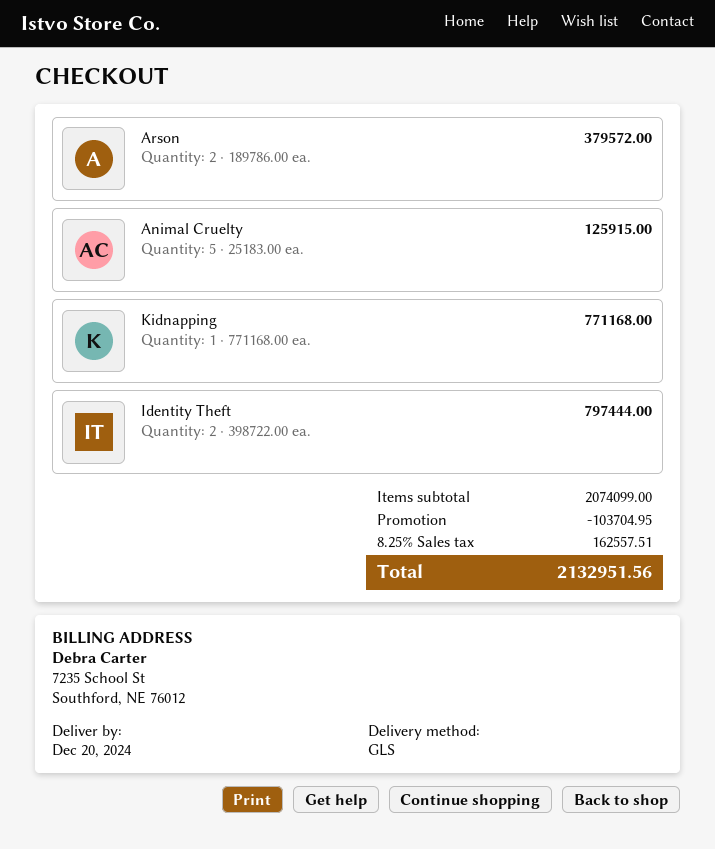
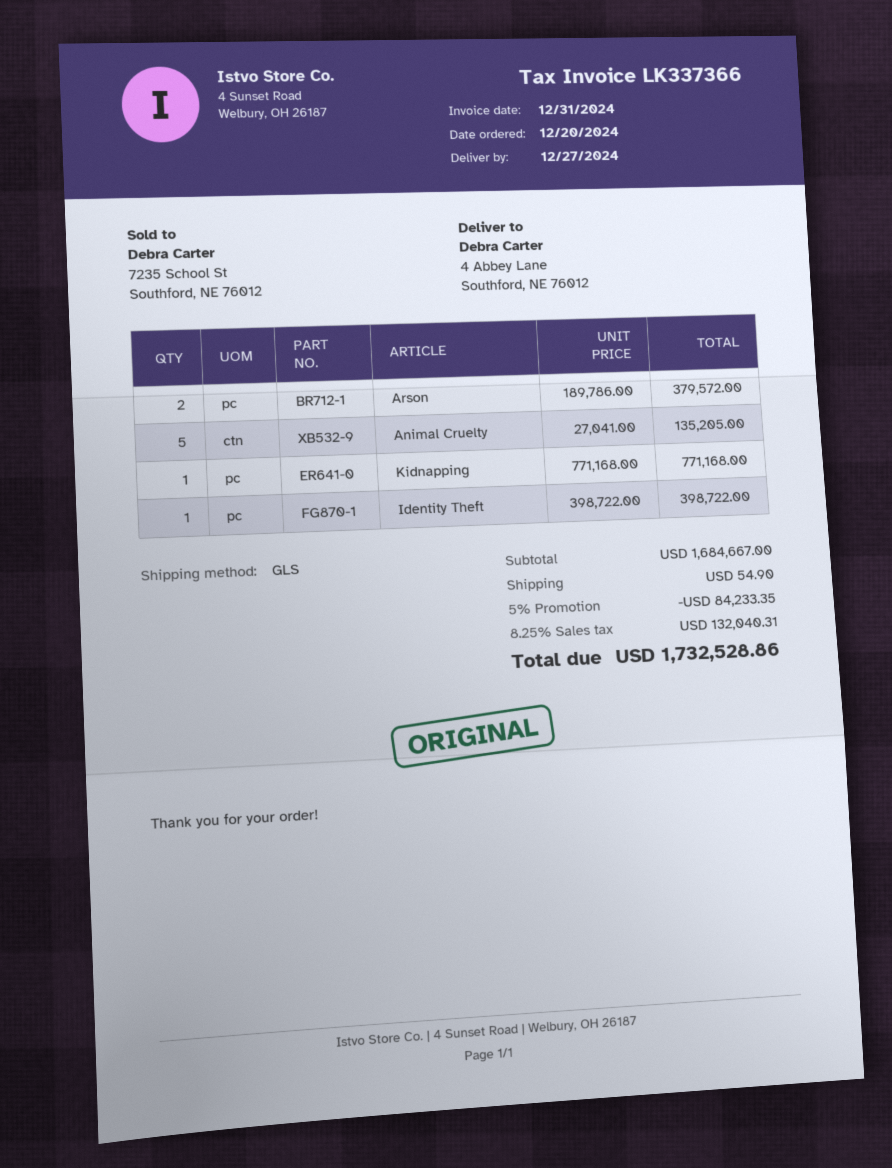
delivery date: 2024-12-20 -> 2024-12-27
Animal Cruelty: 5 x 25183.00 = 125915.00 -> 5 x 27041.00 = 135205.00
Identity Theft: 2 x 398722.00 = 797444.00 -> 1 x 398722.00 = 398722.00
subtotal: 2074099.00 -> 1684667.00
discount: 103704.95 -> 84233.35
shipping: none -> 54.90
tax: 8.25% = 162557.51 -> 8.25% = 132040.31
total: 2132951.56 -> 1732528.86

